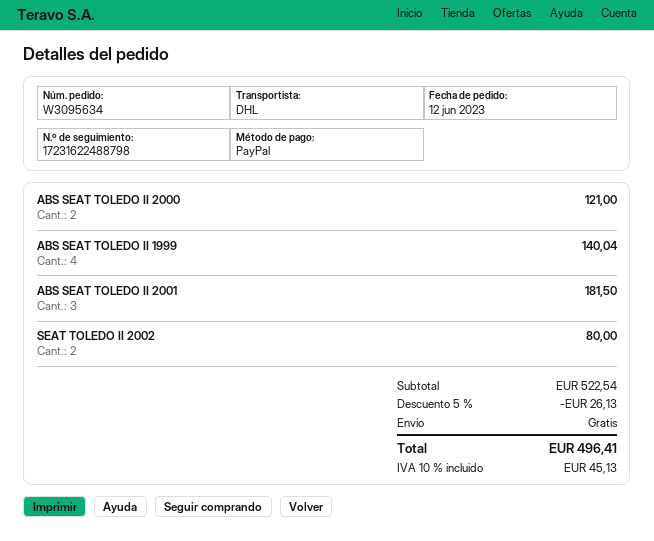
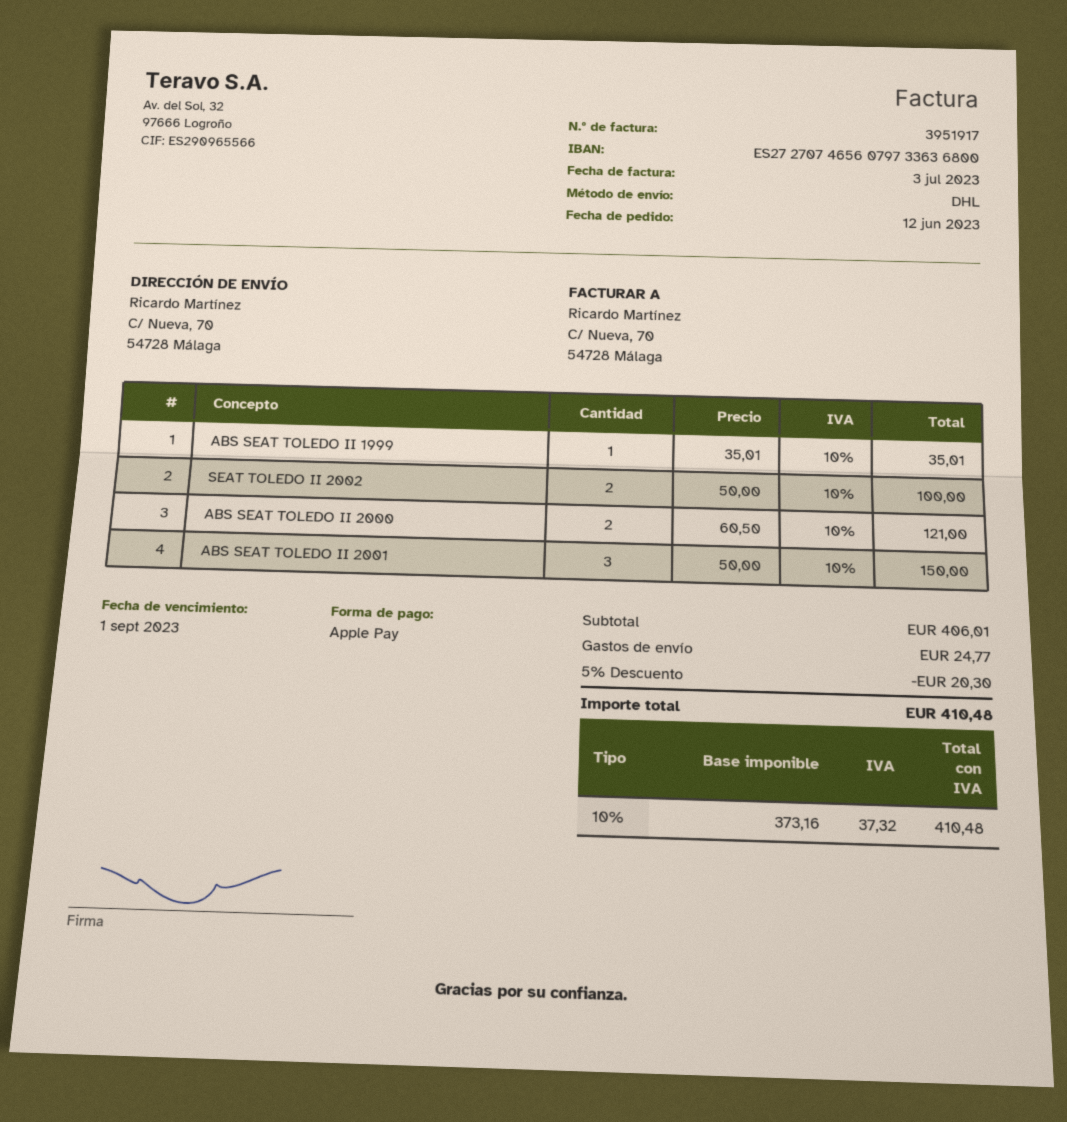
payment method: PayPal -> Apple Pay
ABS SEAT TOLEDO II 1999: 4 for 140.04 -> 1 for 35.01
ABS SEAT TOLEDO II 2001: 3 for 181.50 -> 3 for 150.00
SEAT TOLEDO II 2002: 2 for 80.00 -> 2 for 100.00
subtotal: 522.54 -> 406.01
discount: 5% = 26.13 -> 5% = 20.30
shipping: 0.00 -> 24.77
tax: 10% = 45.13 -> 10% = 37.32
total: 496.41 -> 410.48

